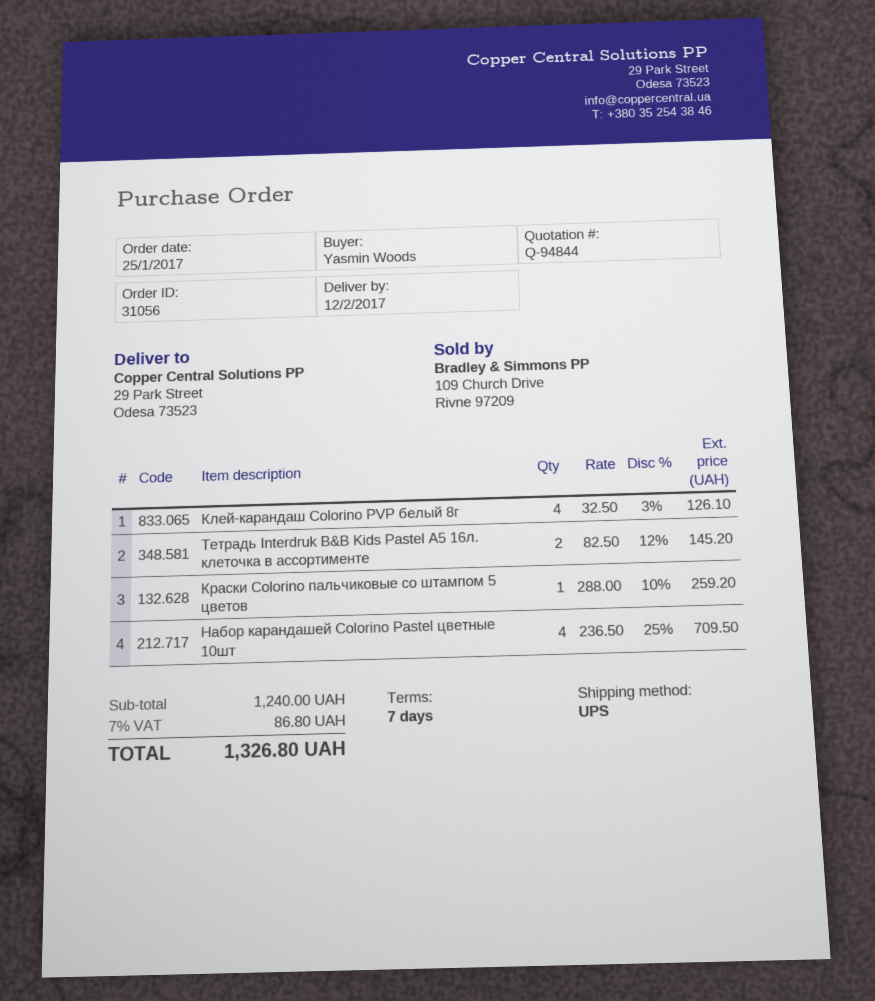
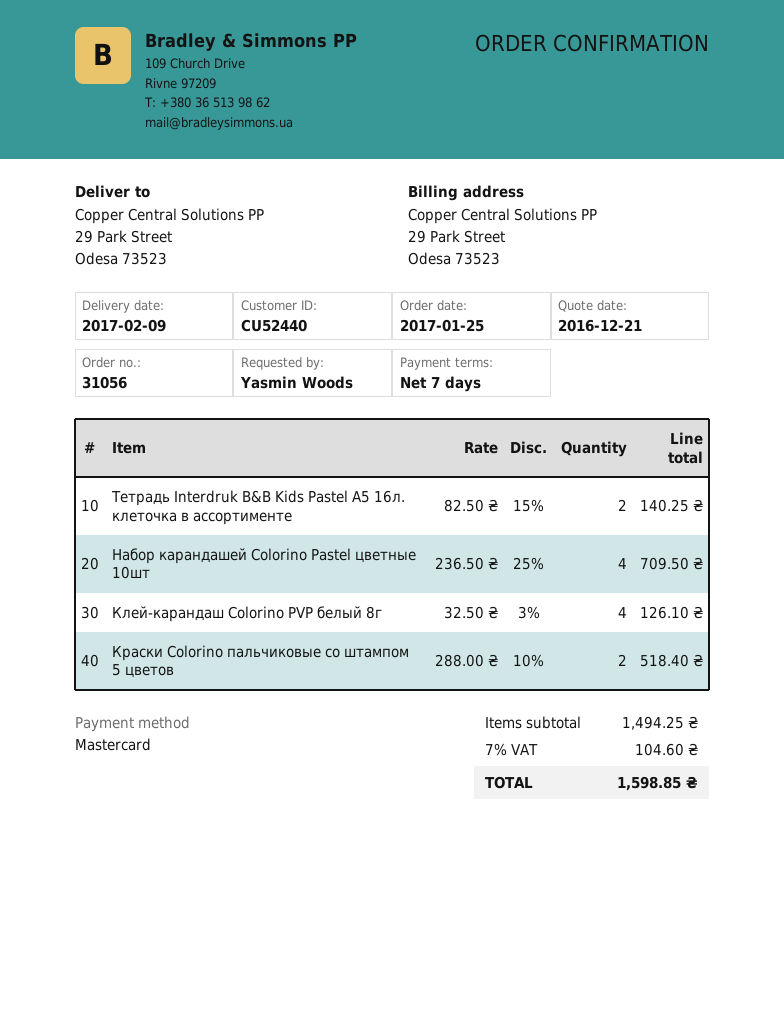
delivery date: 2017-02-12 -> 2017-02-09
Тетрадь Interdruk B&B Kids Pastel А5 16л. клеточка в ассортименте: 2 x 82.50 - 12% = 145.20 -> 2 x 82.50 - 15% = 140.25
Краски Colorino пальчиковые со штампом 5 цветов: 1 x 288.00 - 10% = 259.20 -> 2 x 288.00 - 10% = 518.40
subtotal: 1240.00 -> 1494.25
tax: 7% = 86.80 -> 7% = 104.60
total: 1326.80 -> 1598.85

